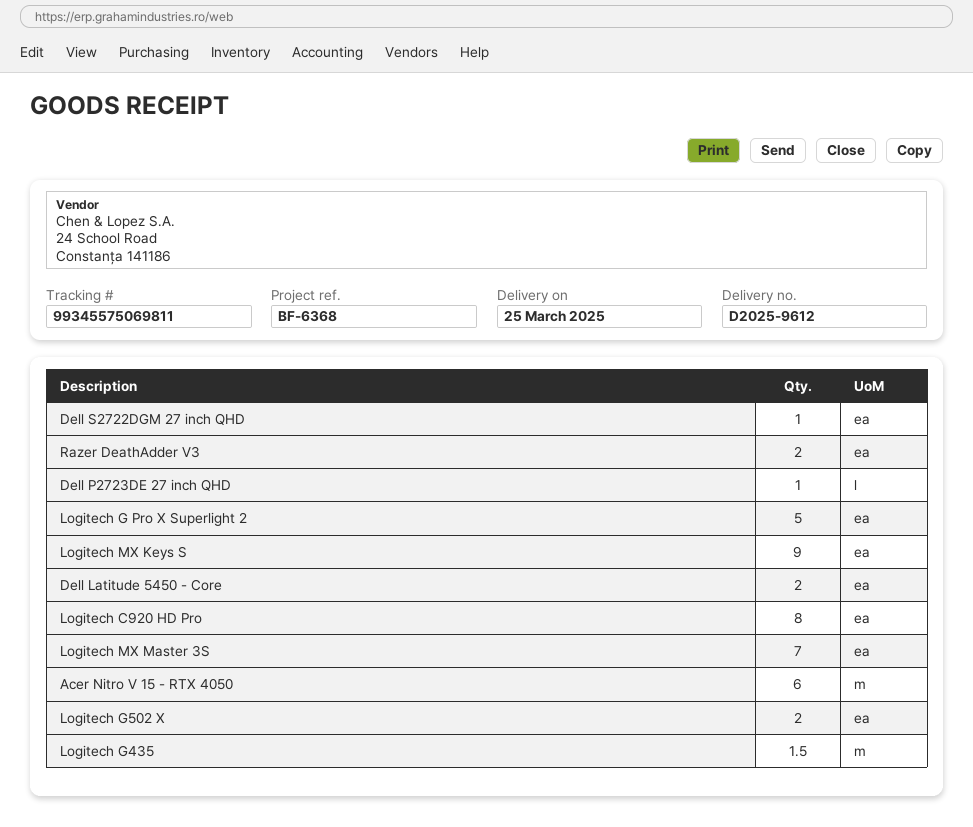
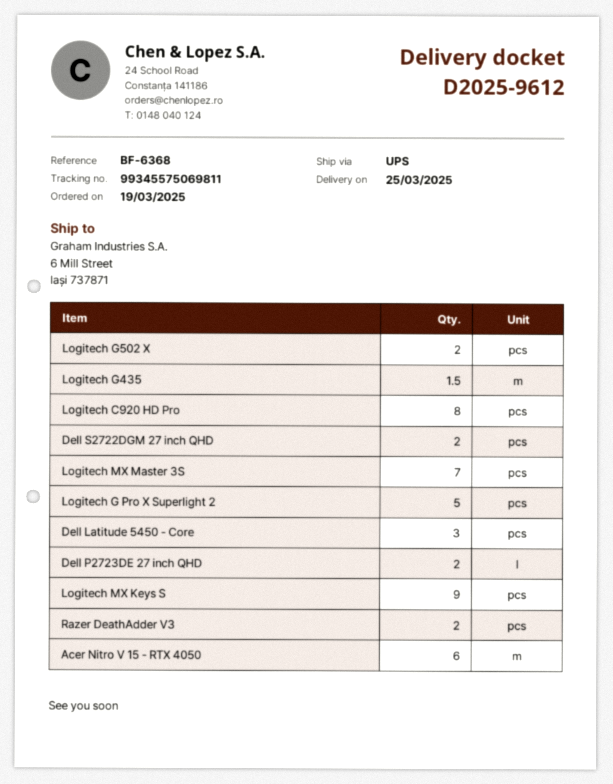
Dell S2722DGM 27 inch QHD: 1 -> 2
Dell P2723DE 27 inch QHD: 1 -> 2
Dell Latitude 5450 - Core: 2 -> 3

